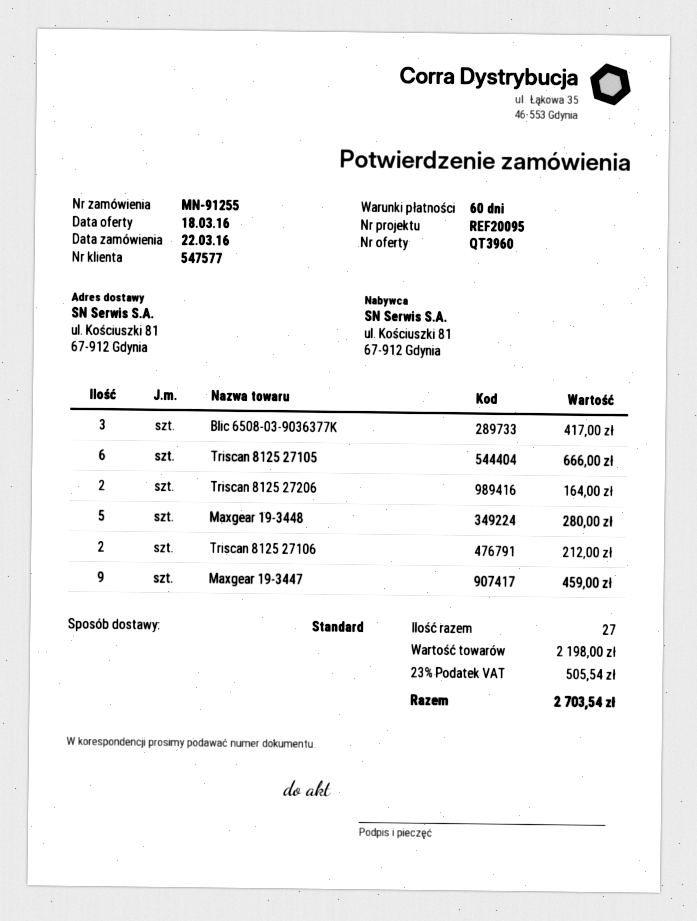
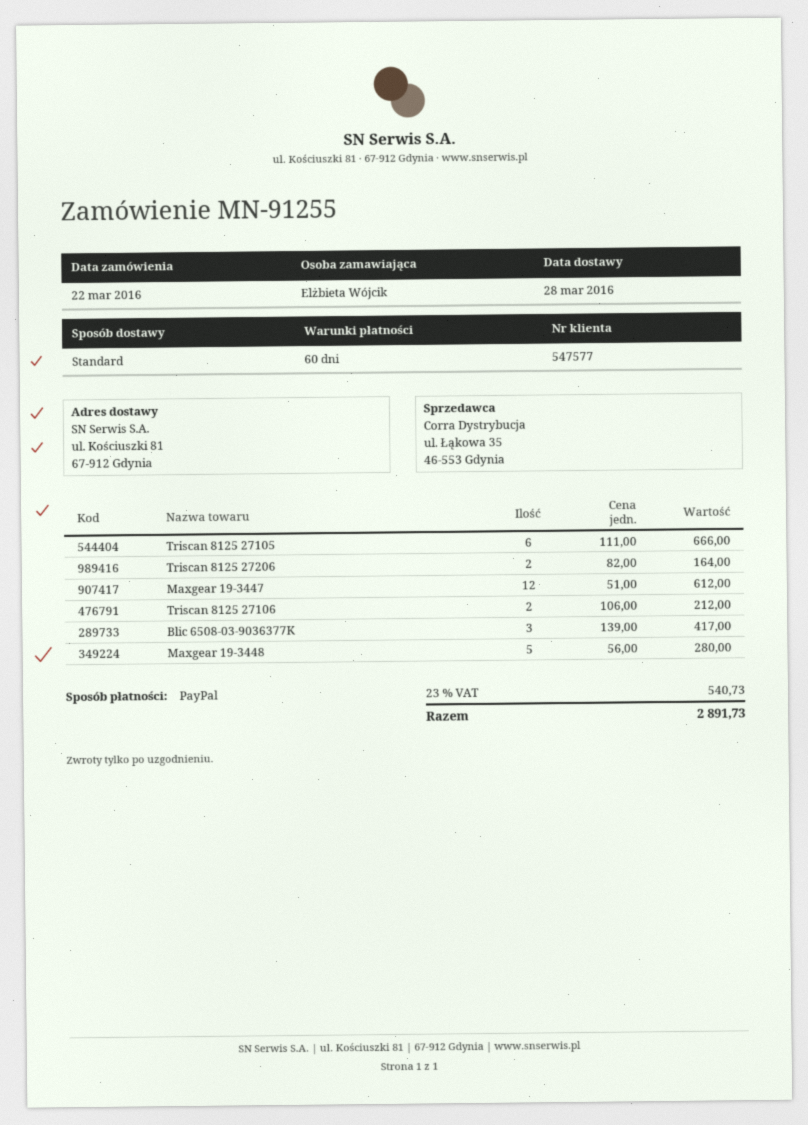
Maxgear 19-3447: 9 for 459.00 -> 12 for 612.00
tax: 23% = 505.54 -> 23% = 540.73
total: 2703.54 -> 2891.73

